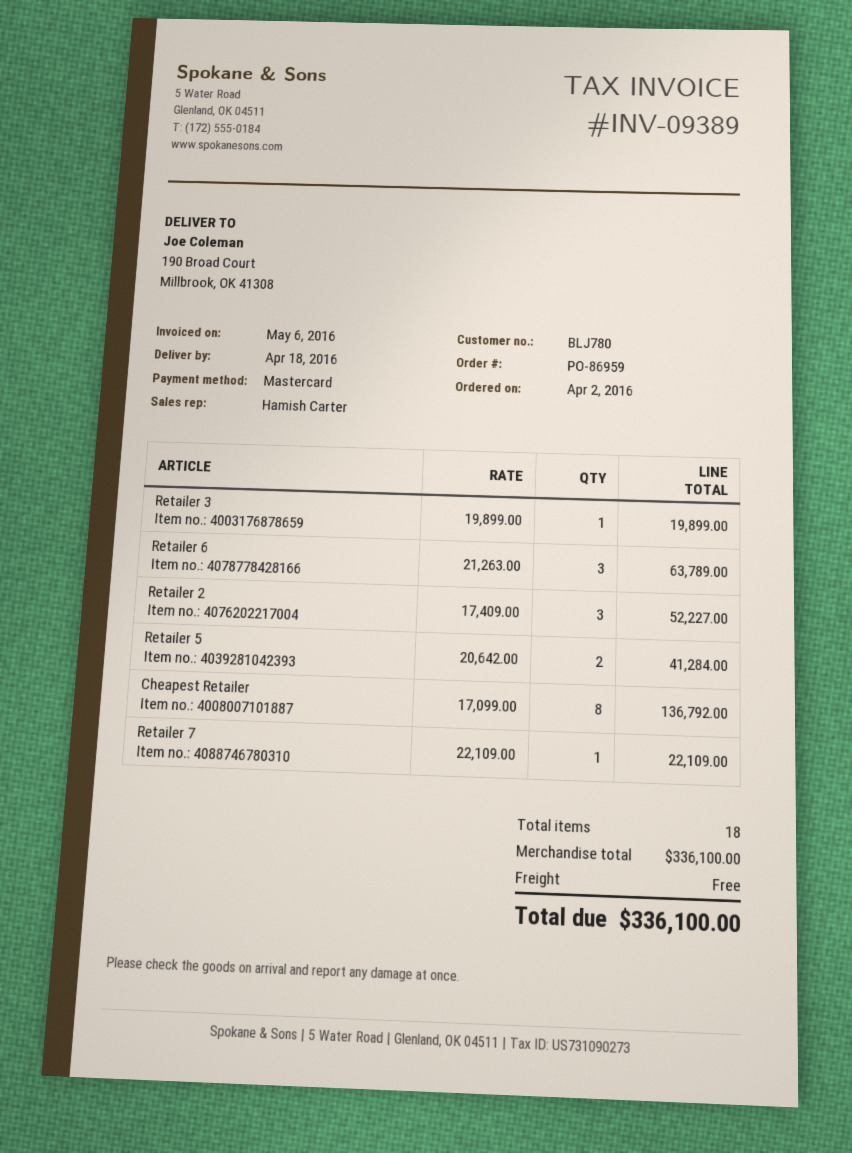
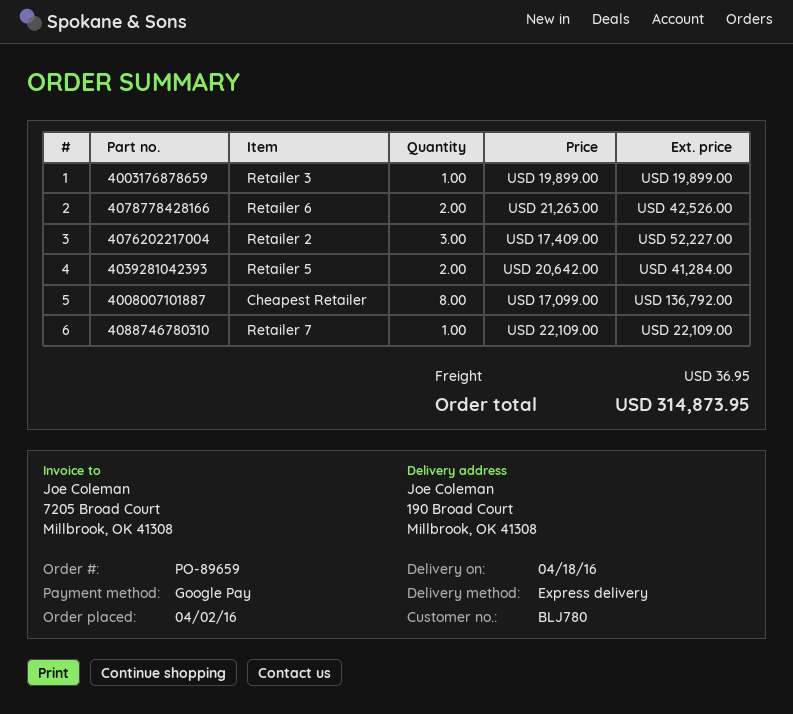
order number: PO-86959 -> PO-89659
payment method: Mastercard -> Google Pay
Retailer 6: 3 x 21263.00 = 63789.00 -> 2 x 21263.00 = 42526.00
shipping: 0.00 -> 36.95
total: 336100.00 -> 314873.95

